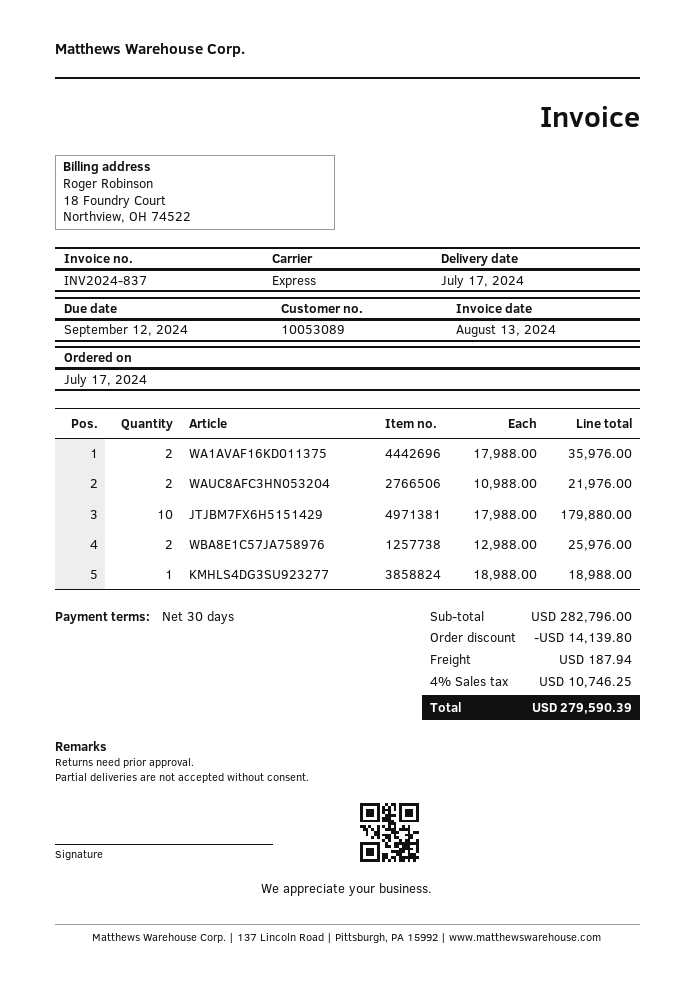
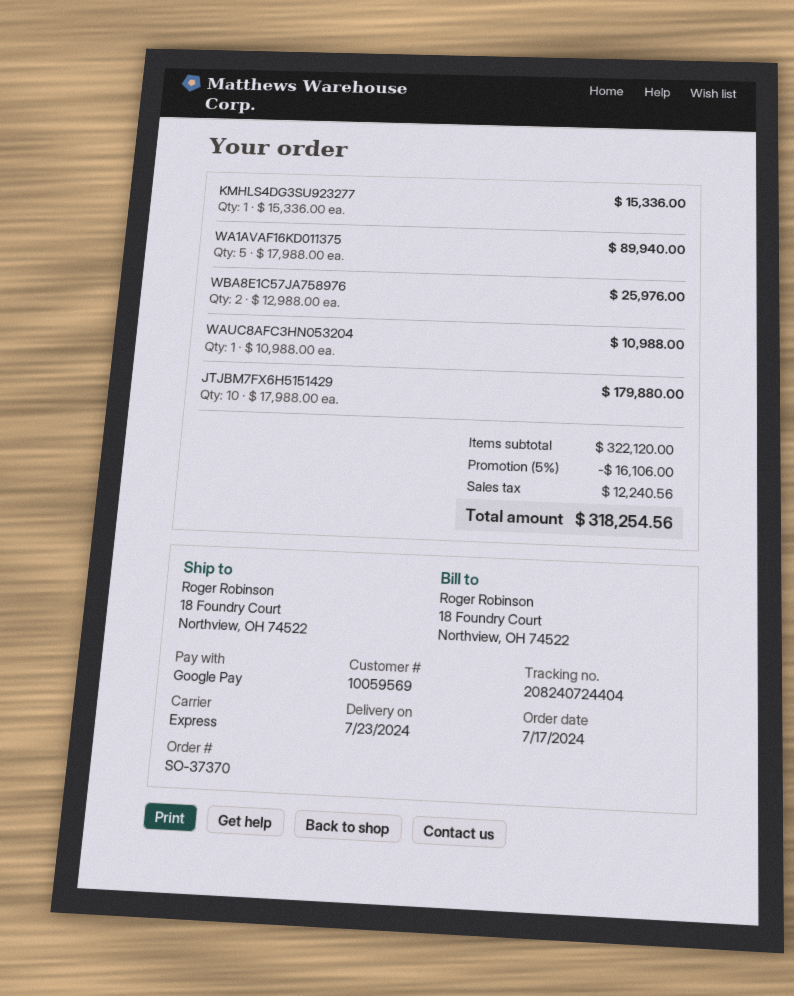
delivery date: 2024-07-17 -> 2024-07-23
customer number: 10053089 -> 10059569
WA1AVAF16KD011375: 2 x 17988.00 = 35976.00 -> 5 x 17988.00 = 89940.00
WAUC8AFC3HN053204: 2 x 10988.00 = 21976.00 -> 1 x 10988.00 = 10988.00
KMHLS4DG3SU923277: 1 x 18988.00 = 18988.00 -> 1 x 15336.00 = 15336.00
subtotal: 282796.00 -> 322120.00
discount: 14139.80 -> 16106.00
shipping: 187.94 -> none
tax: 10746.25 -> 12240.56
total: 279590.39 -> 318254.56

